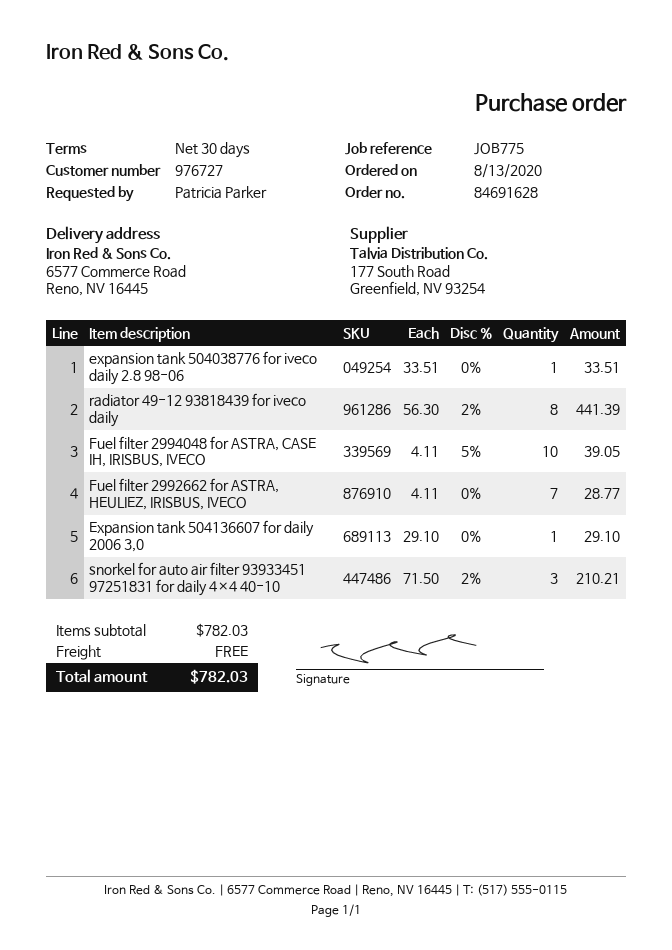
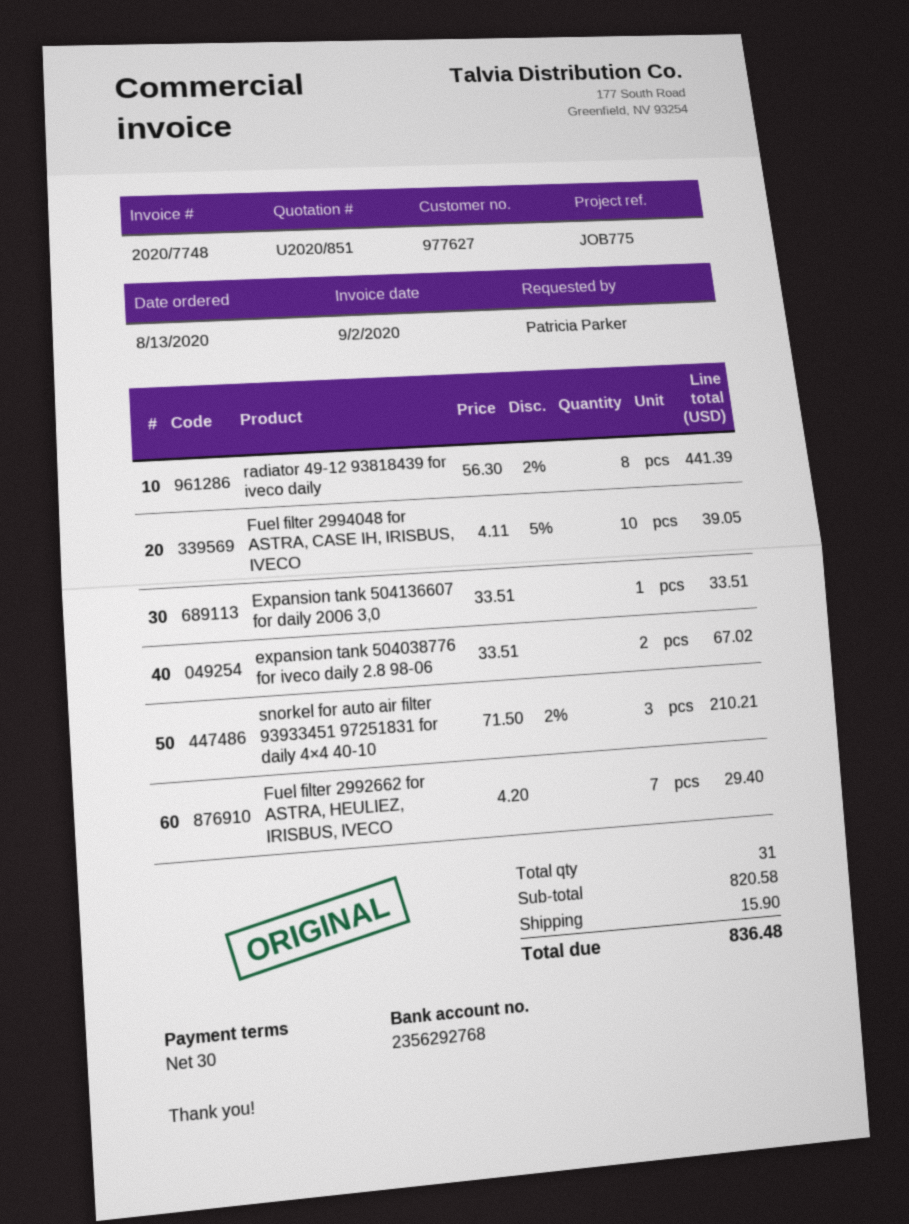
customer number: 976727 -> 977627
expansion tank 504038776 for iveco daily 2.8 98-06: 1 x 33.51 = 33.51 -> 2 x 33.51 = 67.02
Fuel filter 2992662 for ASTRA, HEULIEZ, IRISBUS, IVECO: 7 x 4.11 = 28.77 -> 7 x 4.20 = 29.40
Expansion tank 504136607 for daily 2006 3,0: 1 x 29.10 = 29.10 -> 1 x 33.51 = 33.51
subtotal: 782.03 -> 820.58
shipping: 0.00 -> 15.90
total: 782.03 -> 836.48

